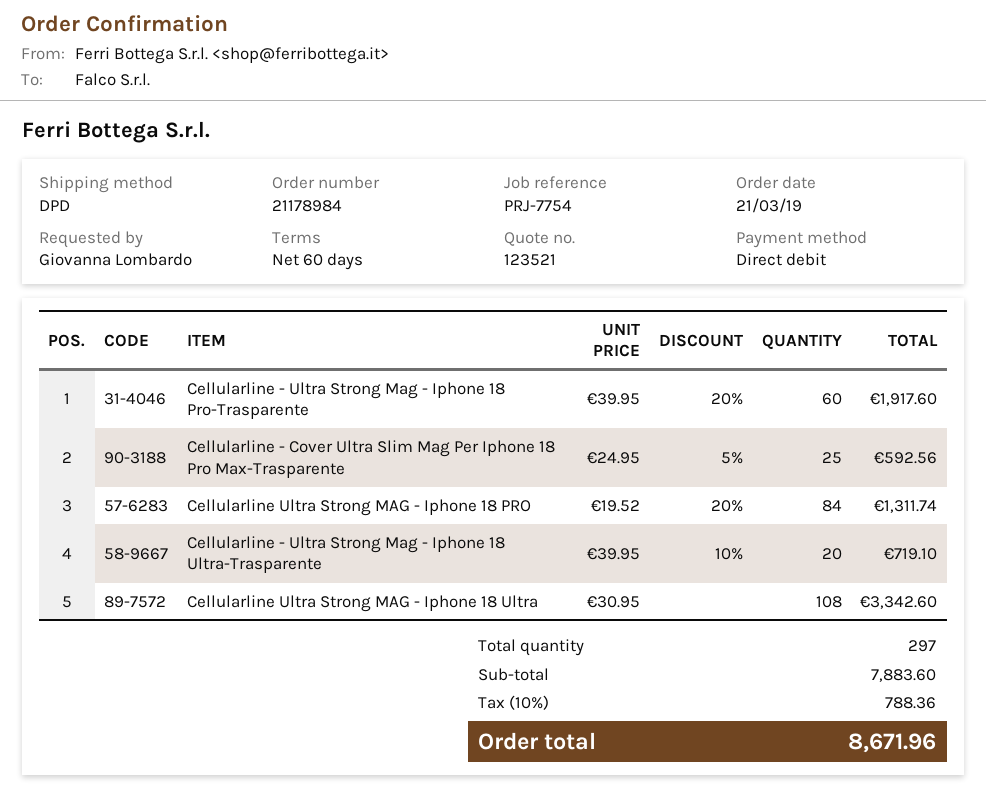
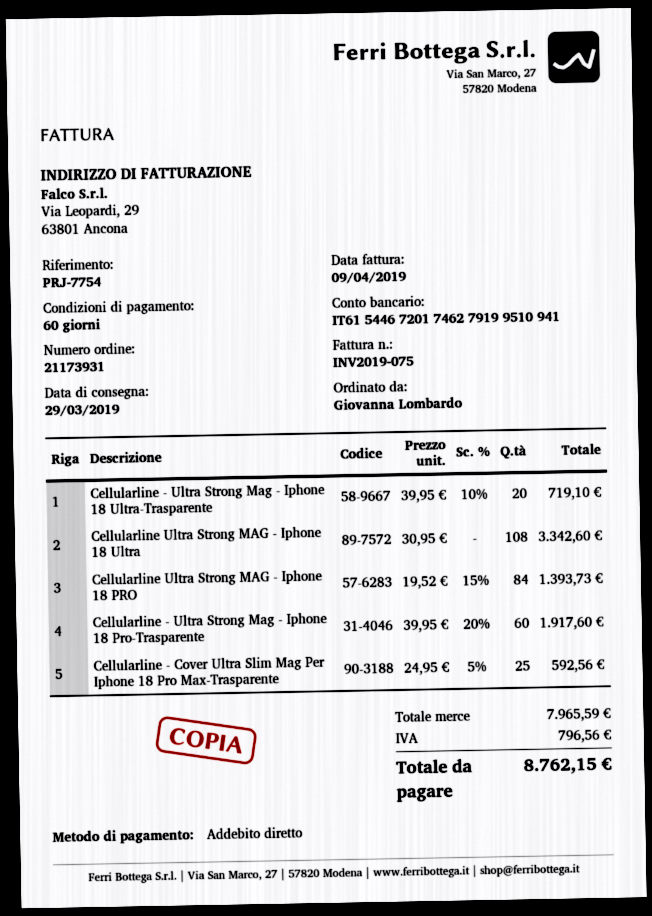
order number: 21178984 -> 21173931
Cellularline Ultra Strong MAG - Iphone 18 PRO: 84 x 19.52 - 20% = 1311.74 -> 84 x 19.52 - 15% = 1393.73
subtotal: 7883.60 -> 7965.59
tax: 788.36 -> 796.56
total: 8671.96 -> 8762.15

